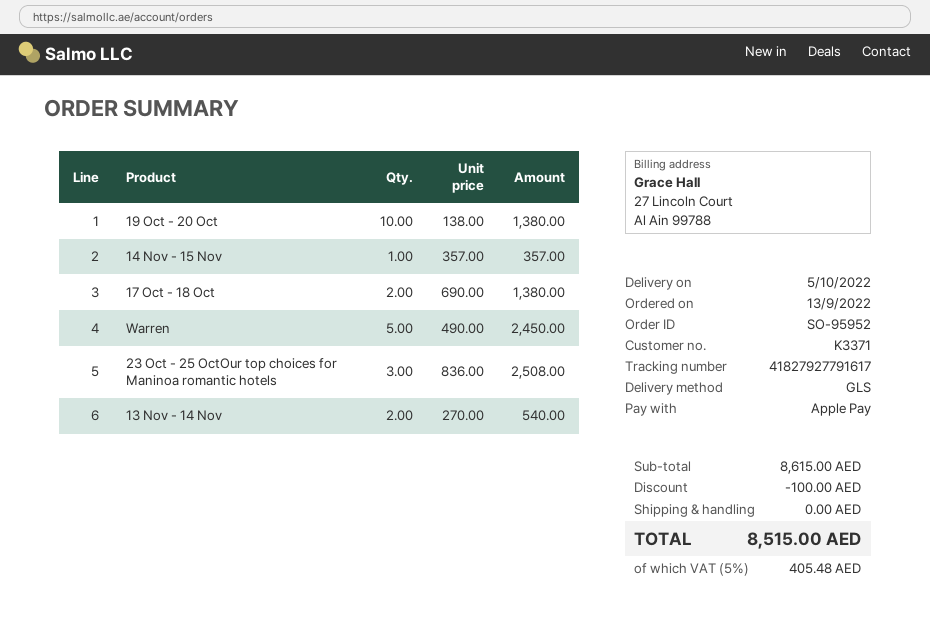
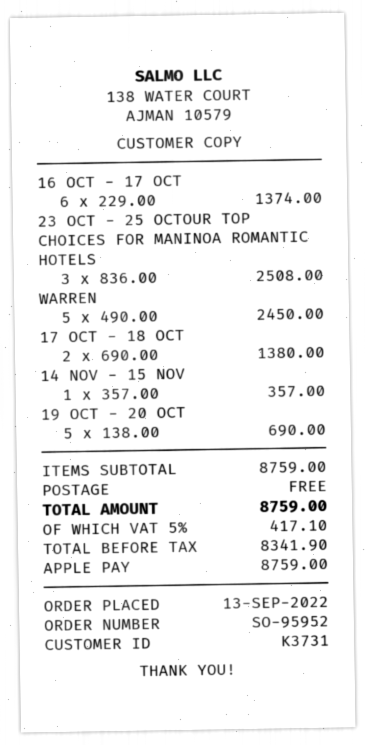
customer number: K3371 -> K3731
19 Oct - 20 Oct: 10 x 138.00 = 1380.00 -> 5 x 138.00 = 690.00
13 Nov - 14 Nov: 2 x 270.00 = 540.00 -> none
16 OCT - 17 OCT: none -> 6 x 229.00 = 1374.00
subtotal: 8615.00 -> 8759.00
discount: 100.00 -> none
tax: 5% = 405.48 -> 5% = 417.10
total: 8515.00 -> 8759.00

